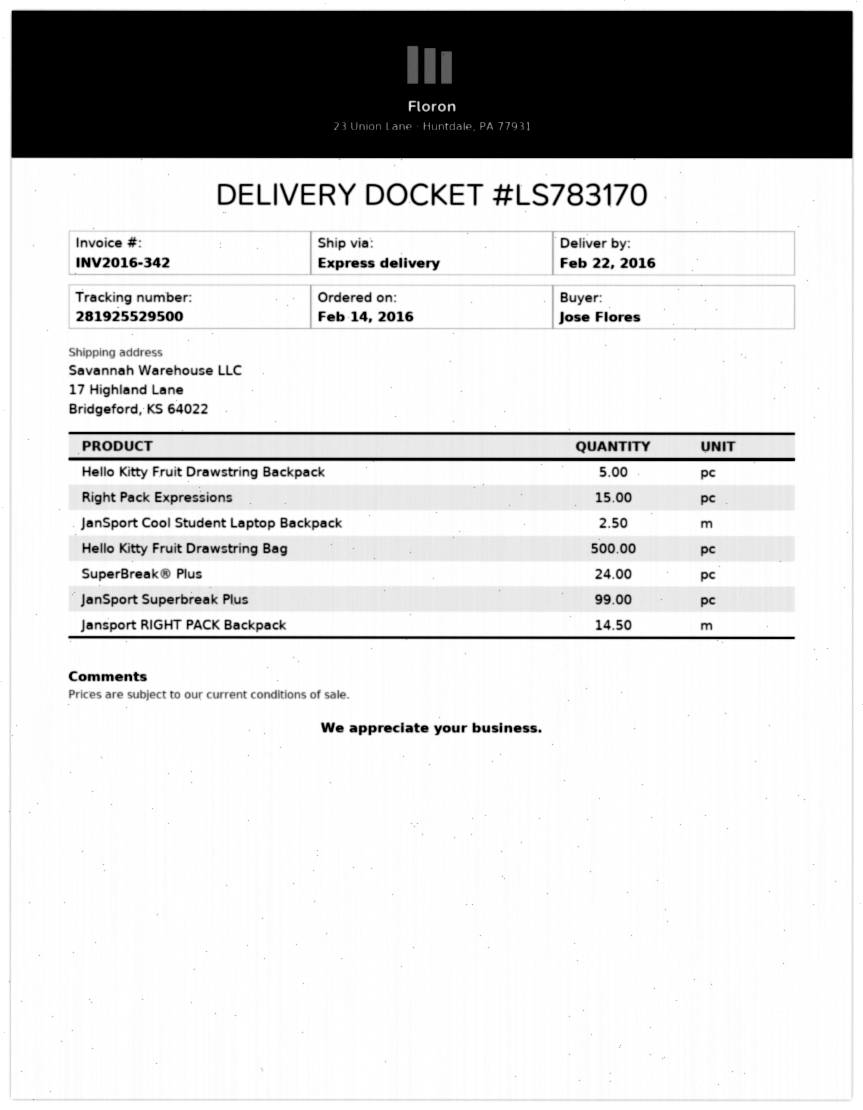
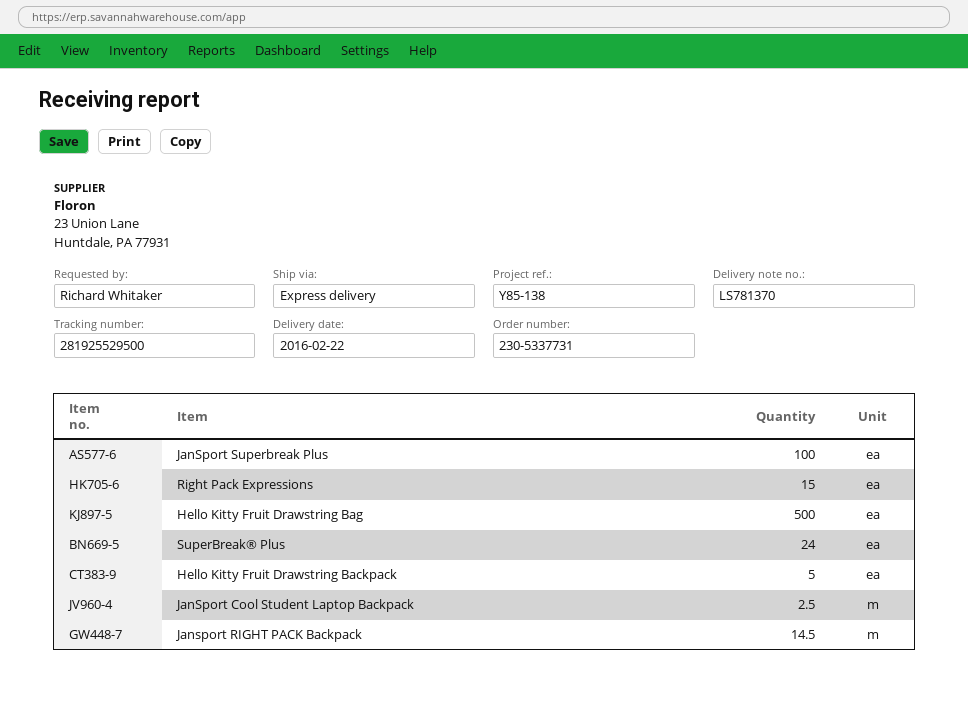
delivery note number: LS783170 -> LS781370
ordered by: Jose Flores -> Richard Whitaker
JanSport Superbreak Plus: 99 -> 100

